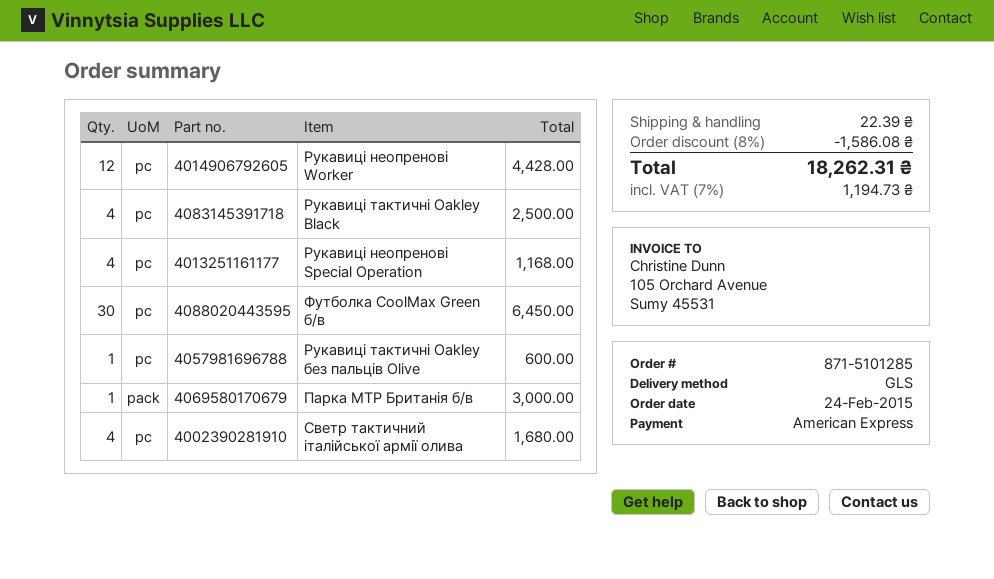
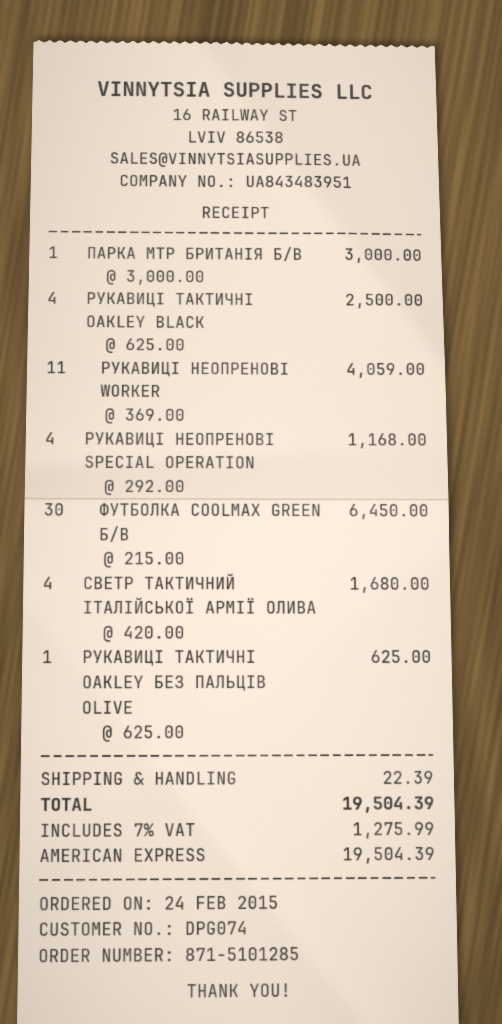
Рукавиці неопренові Worker: 12 for 4428.00 -> 11 for 4059.00
Рукавиці тактичні Oakley без пальців Olive: 1 for 600.00 -> 1 for 625.00
discount: 8% = 1586.08 -> none
tax: 7% = 1194.73 -> 7% = 1275.99
total: 18262.31 -> 19504.39

